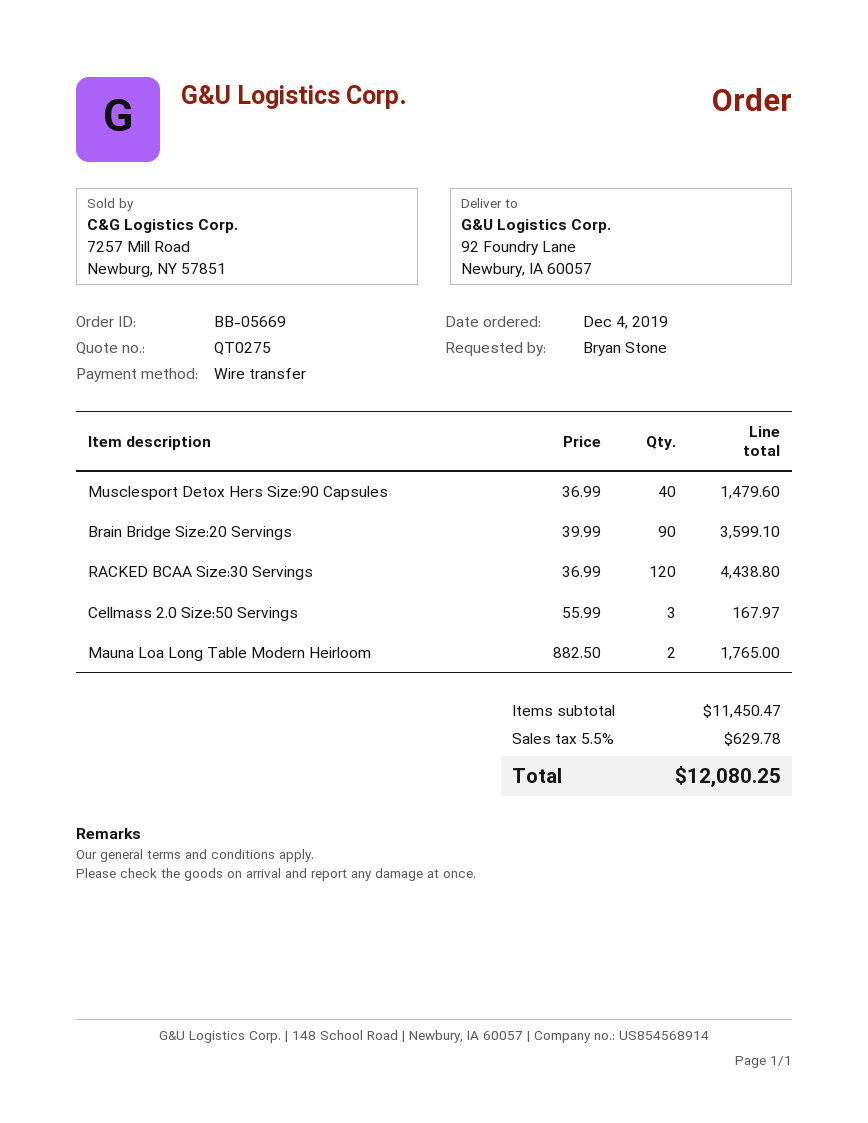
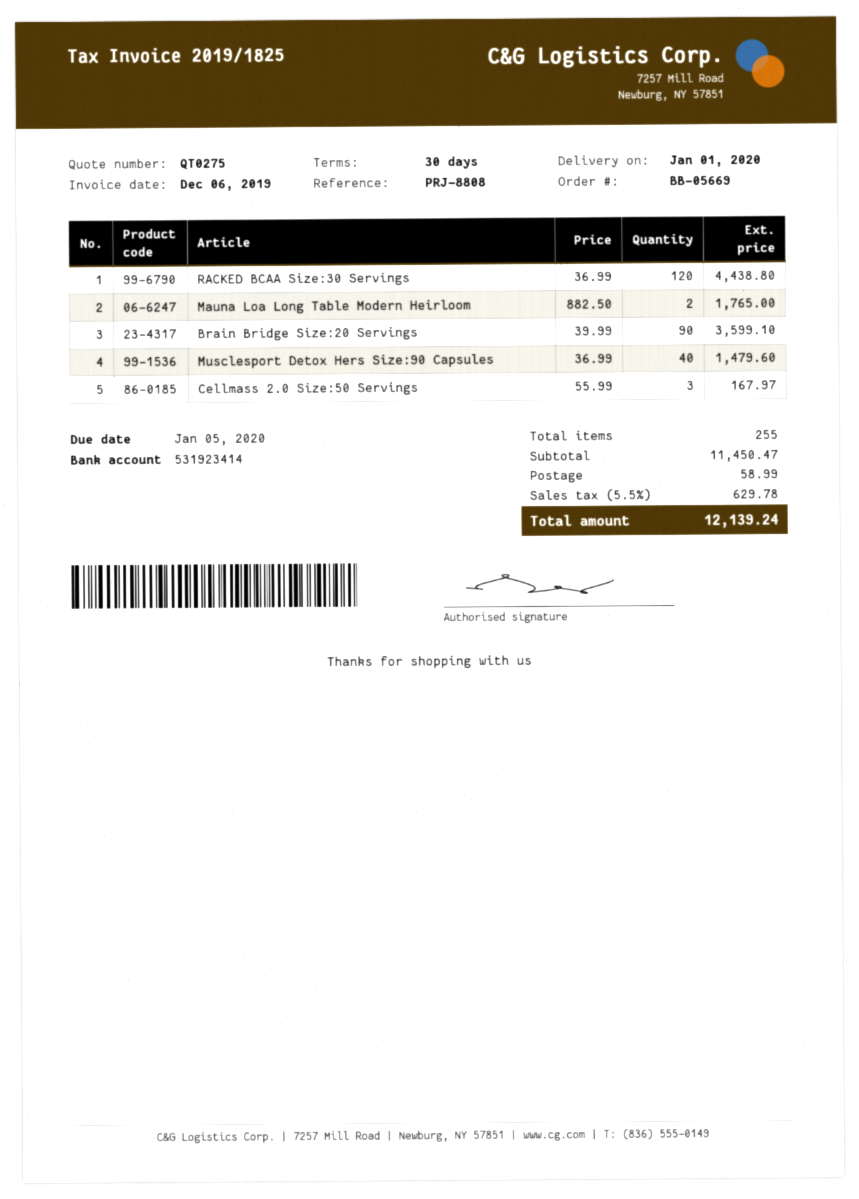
shipping: none -> 58.99
total: 12080.25 -> 12139.24

